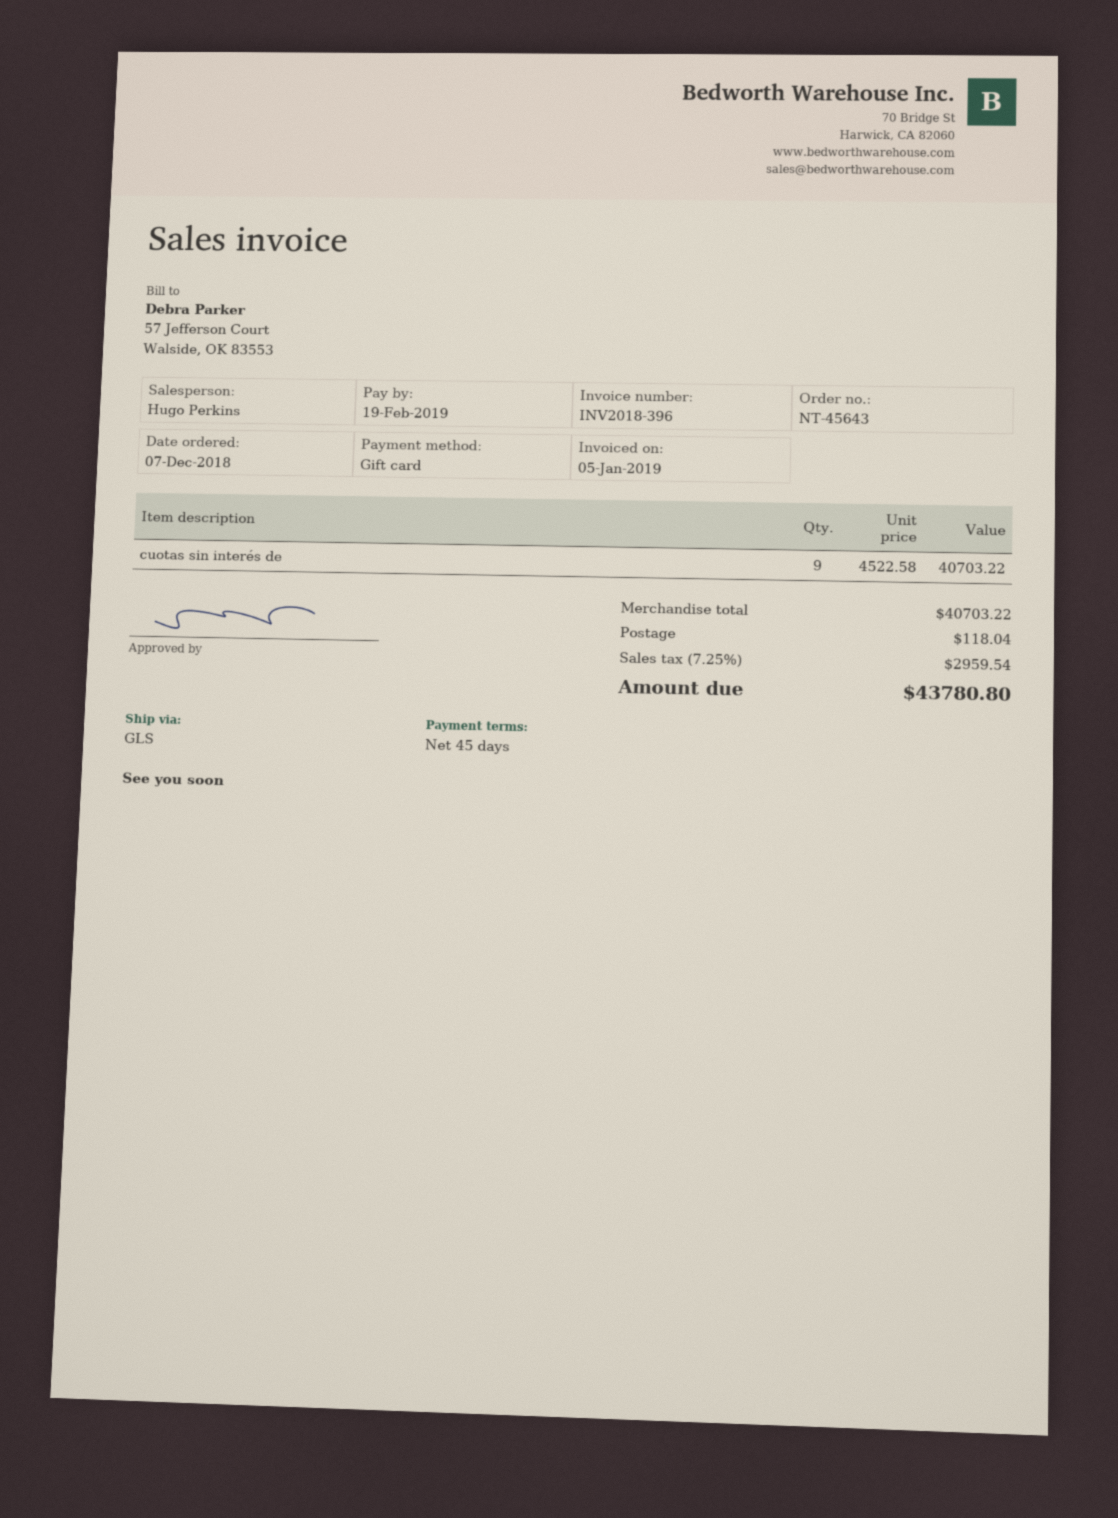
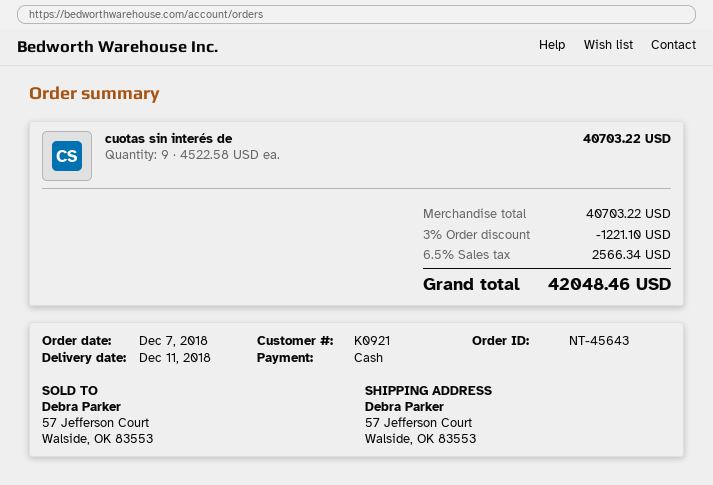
payment method: gift card -> cash
discount: none -> 3% = 1221.10
shipping: 118.04 -> none
tax: 7.25% = 2959.54 -> 6.5% = 2566.34
total: 43780.80 -> 42048.46

